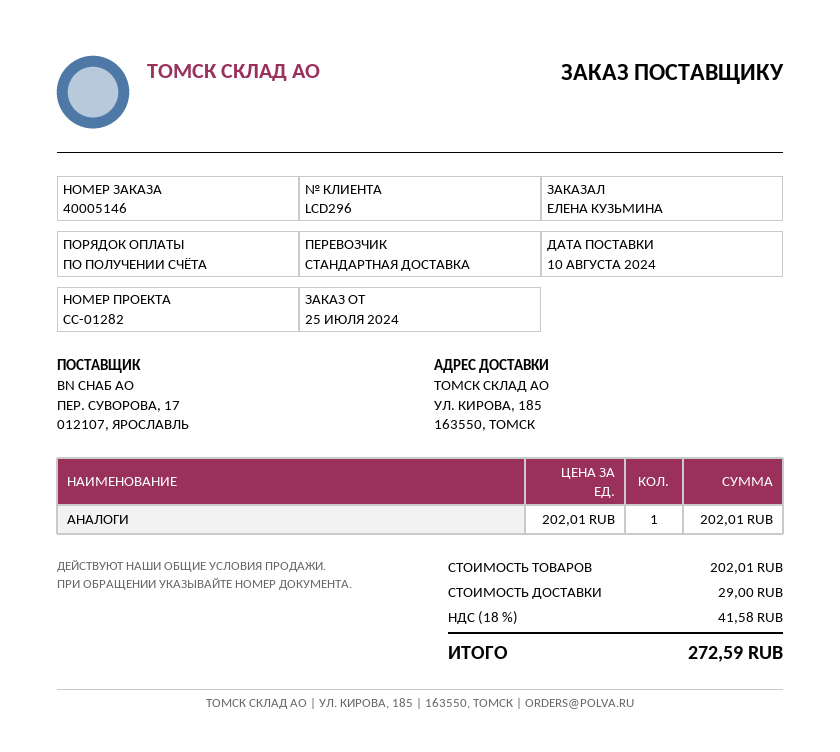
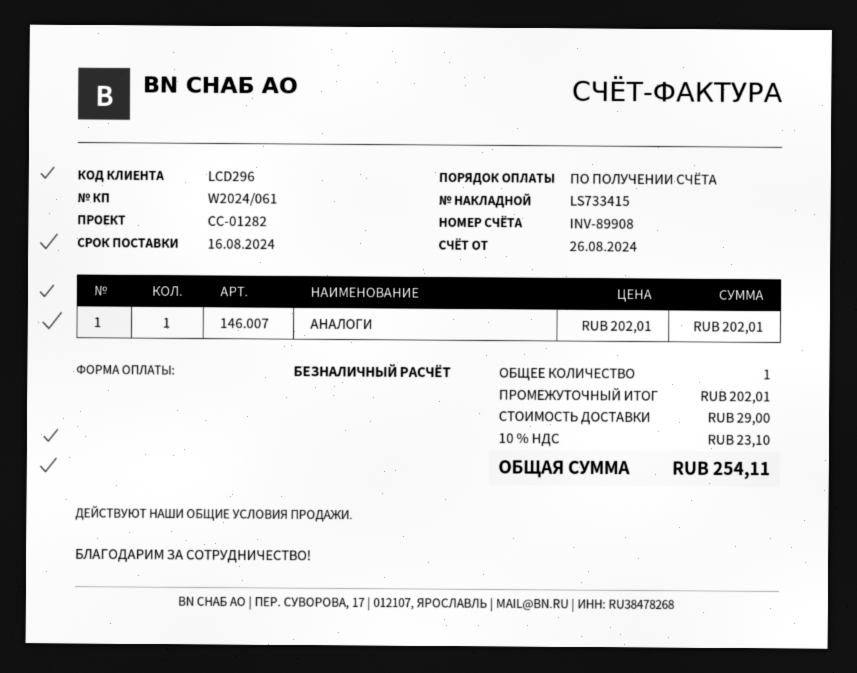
delivery date: 2024-08-10 -> 2024-08-16
tax: 18% = 41.58 -> 10% = 23.10
total: 272.59 -> 254.11

